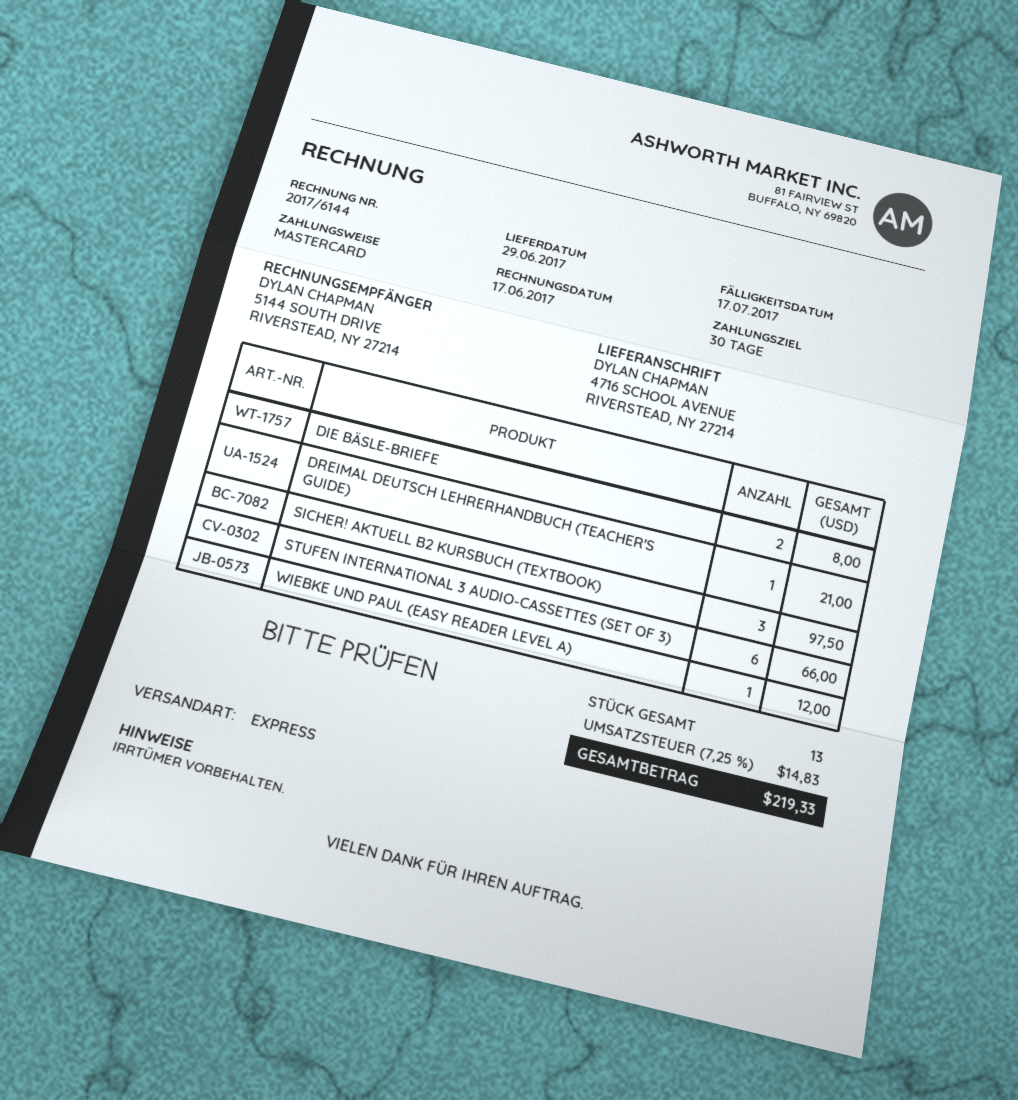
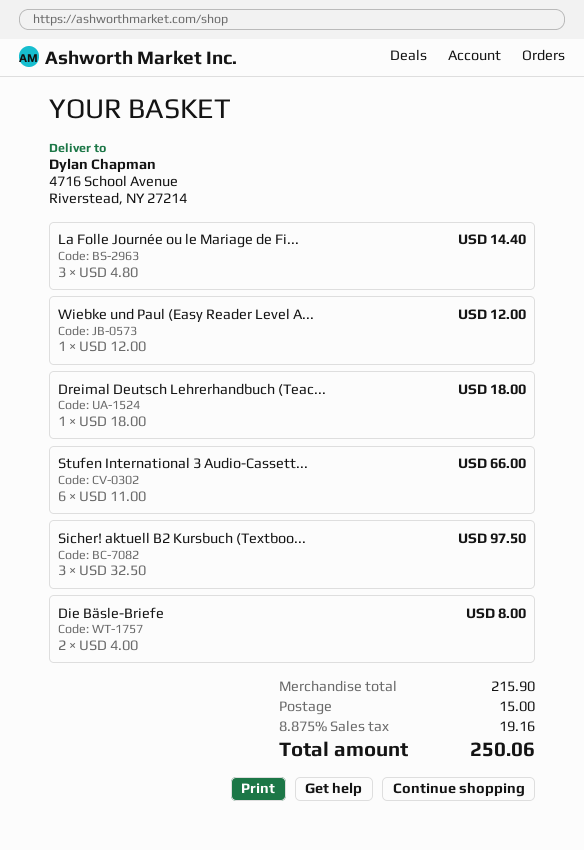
DREIMAL DEUTSCH LEHRERHANDBUCH (TEACHER'S GUIDE): 1 for 21.00 -> 1 for 18.00
La Folle Journée ou le Mariage de Fi...: none -> 3 for 14.40
shipping: none -> 15.00
tax: 7.25% = 14.83 -> 8.875% = 19.16
total: 219.33 -> 250.06

